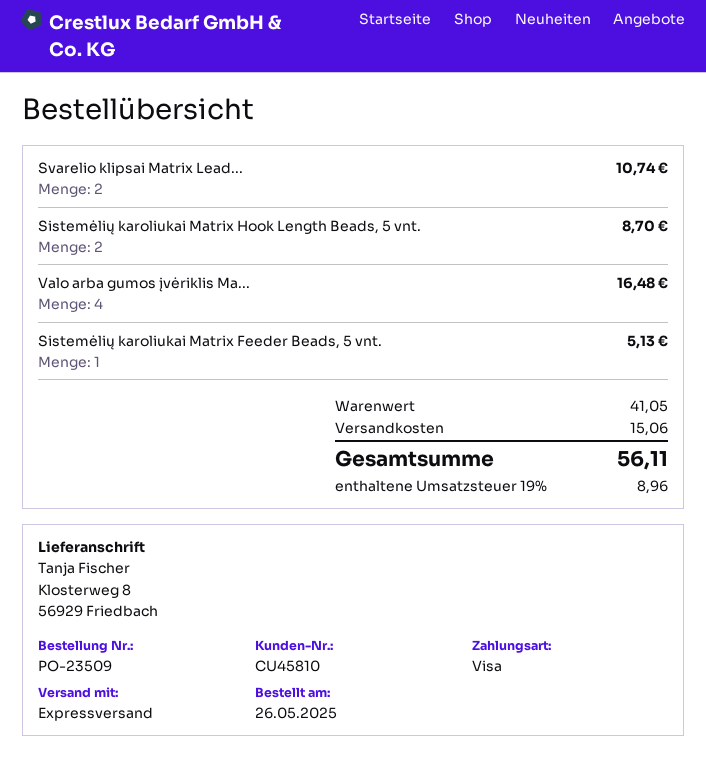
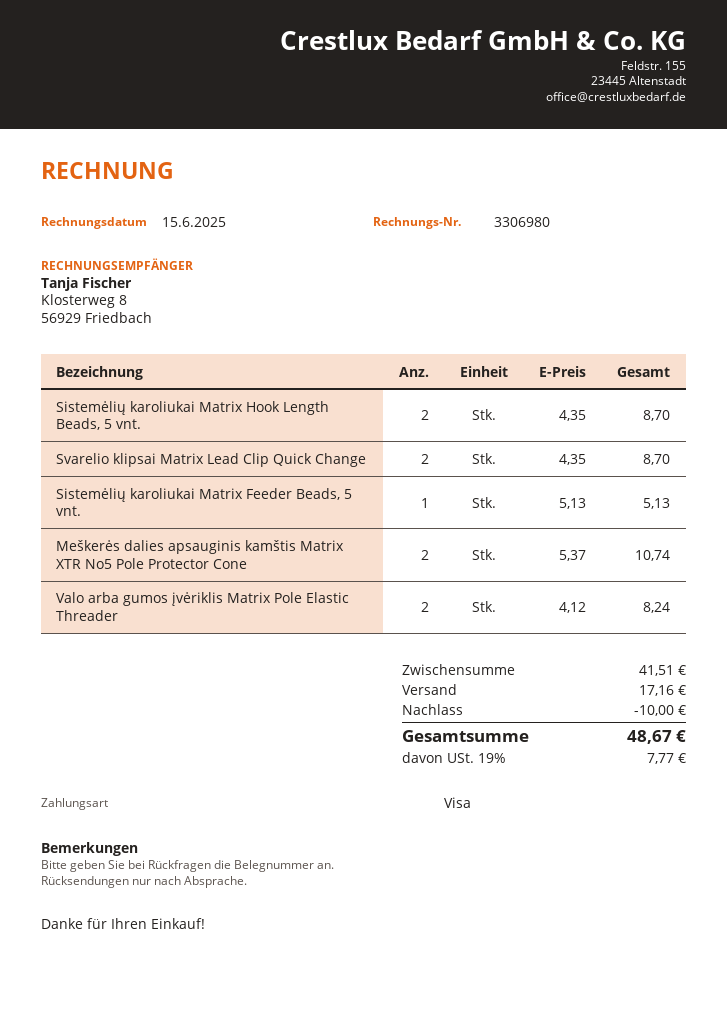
Svarelio klipsai Matrix Lead...: 2 for 10.74 -> 2 for 8.70
Valo arba gumos įvėriklis Ma...: 4 for 16.48 -> 2 for 8.24
Meškerės dalies apsauginis kamštis Matrix XTR No5 Pole Protector Cone: none -> 2 for 10.74
subtotal: 41.05 -> 41.51
discount: none -> 10.00
shipping: 15.06 -> 17.16
tax: 19% = 8.96 -> 19% = 7.77
total: 56.11 -> 48.67

